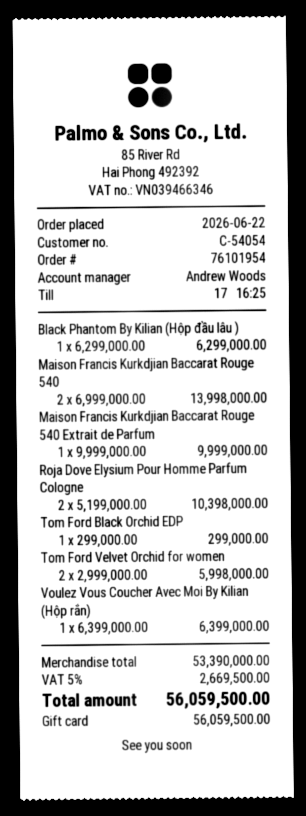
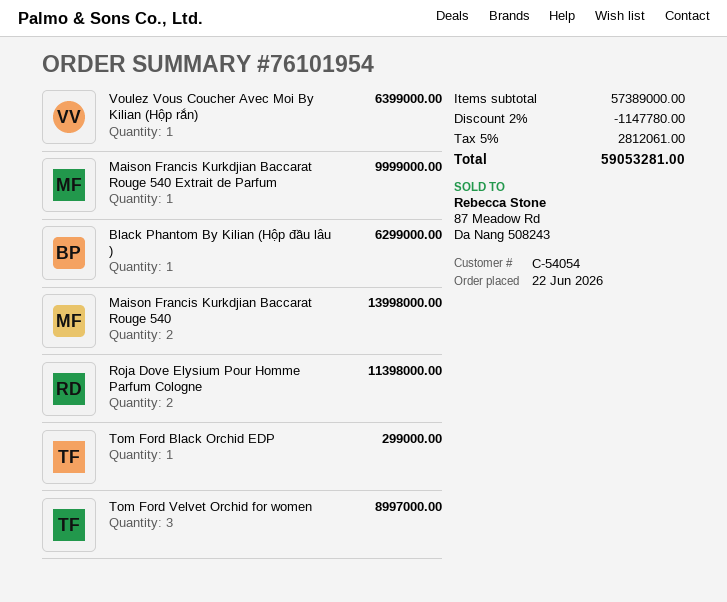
Roja Dove Elysium Pour Homme Parfum Cologne: 2 for 10398000.00 -> 2 for 11398000.00
Tom Ford Velvet Orchid for women: 2 for 5998000.00 -> 3 for 8997000.00
subtotal: 53390000.00 -> 57389000.00
discount: none -> 2% = 1147780.00
tax: 5% = 2669500.00 -> 5% = 2812061.00
total: 56059500.00 -> 59053281.00

